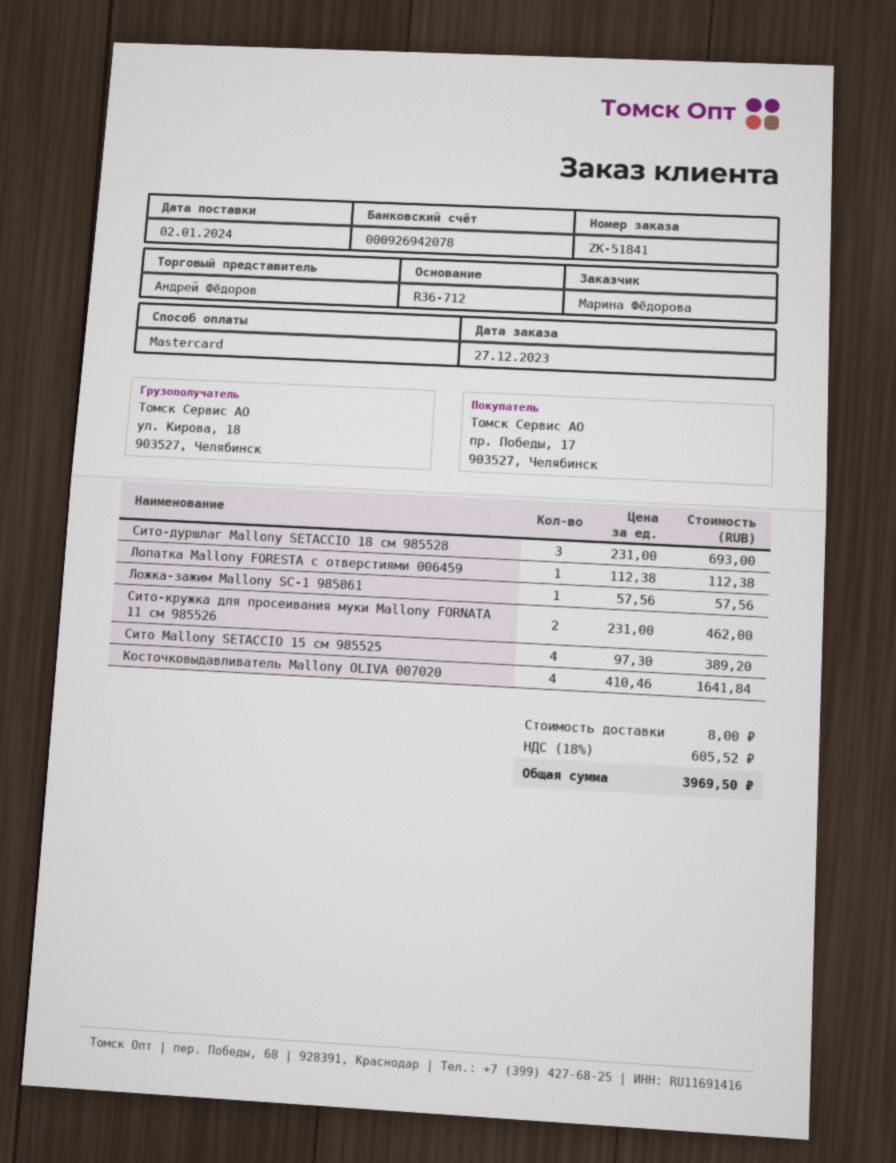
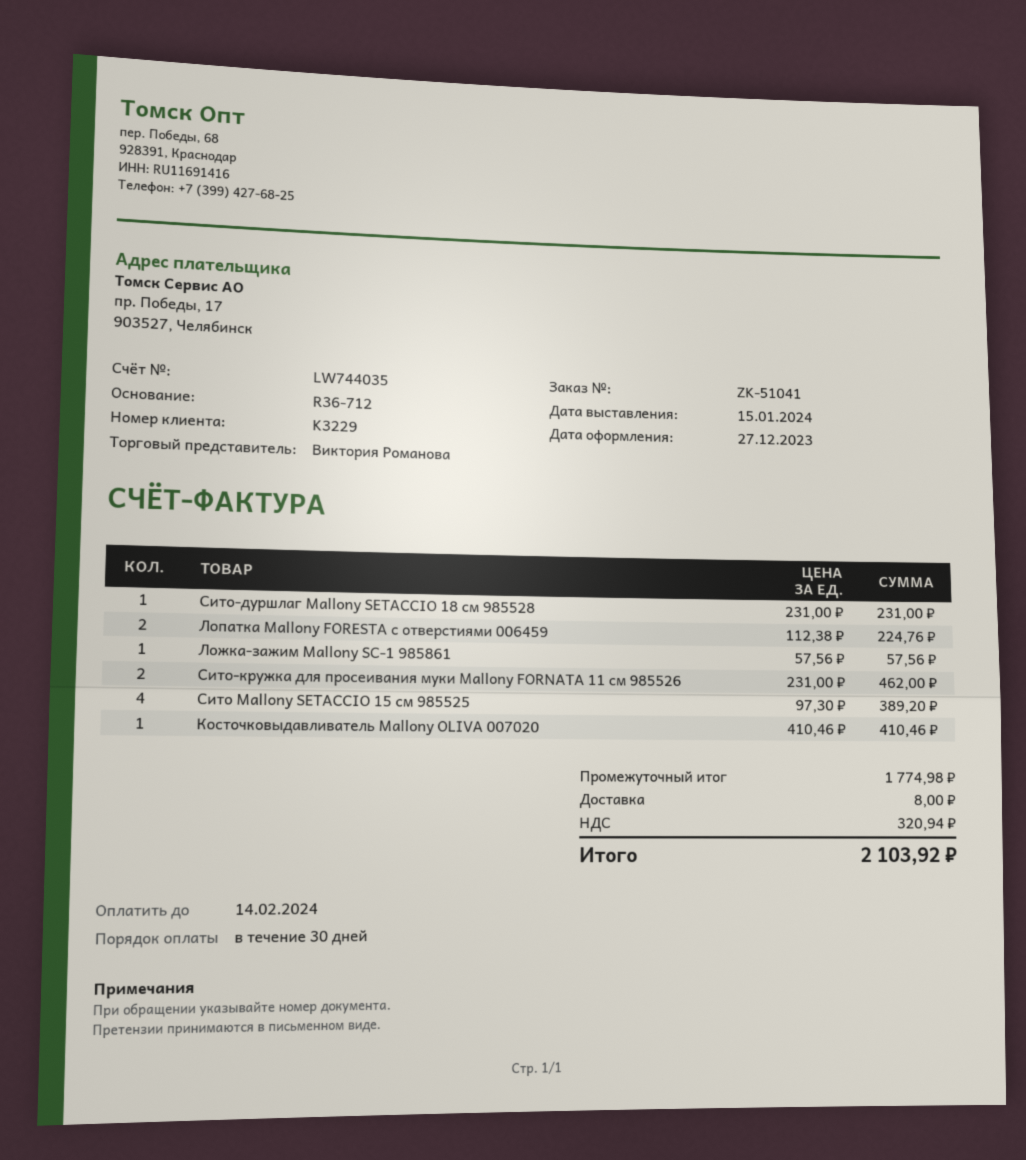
order number: ZK-51841 -> ZK-51041
sales rep: Андрей Фёдоров -> Виктория Романова
Сито-дуршлаг Mallony SETACCIO 18 см 985528: 3 x 231.00 = 693.00 -> 1 x 231.00 = 231.00
Лопатка Mallony FORESTA с отверстиями 006459: 1 x 112.38 = 112.38 -> 2 x 112.38 = 224.76
Косточковыдавливатель Mallony OLIVA 007020: 4 x 410.46 = 1641.84 -> 1 x 410.46 = 410.46
tax: 605.52 -> 320.94
total: 3969.50 -> 2103.92

